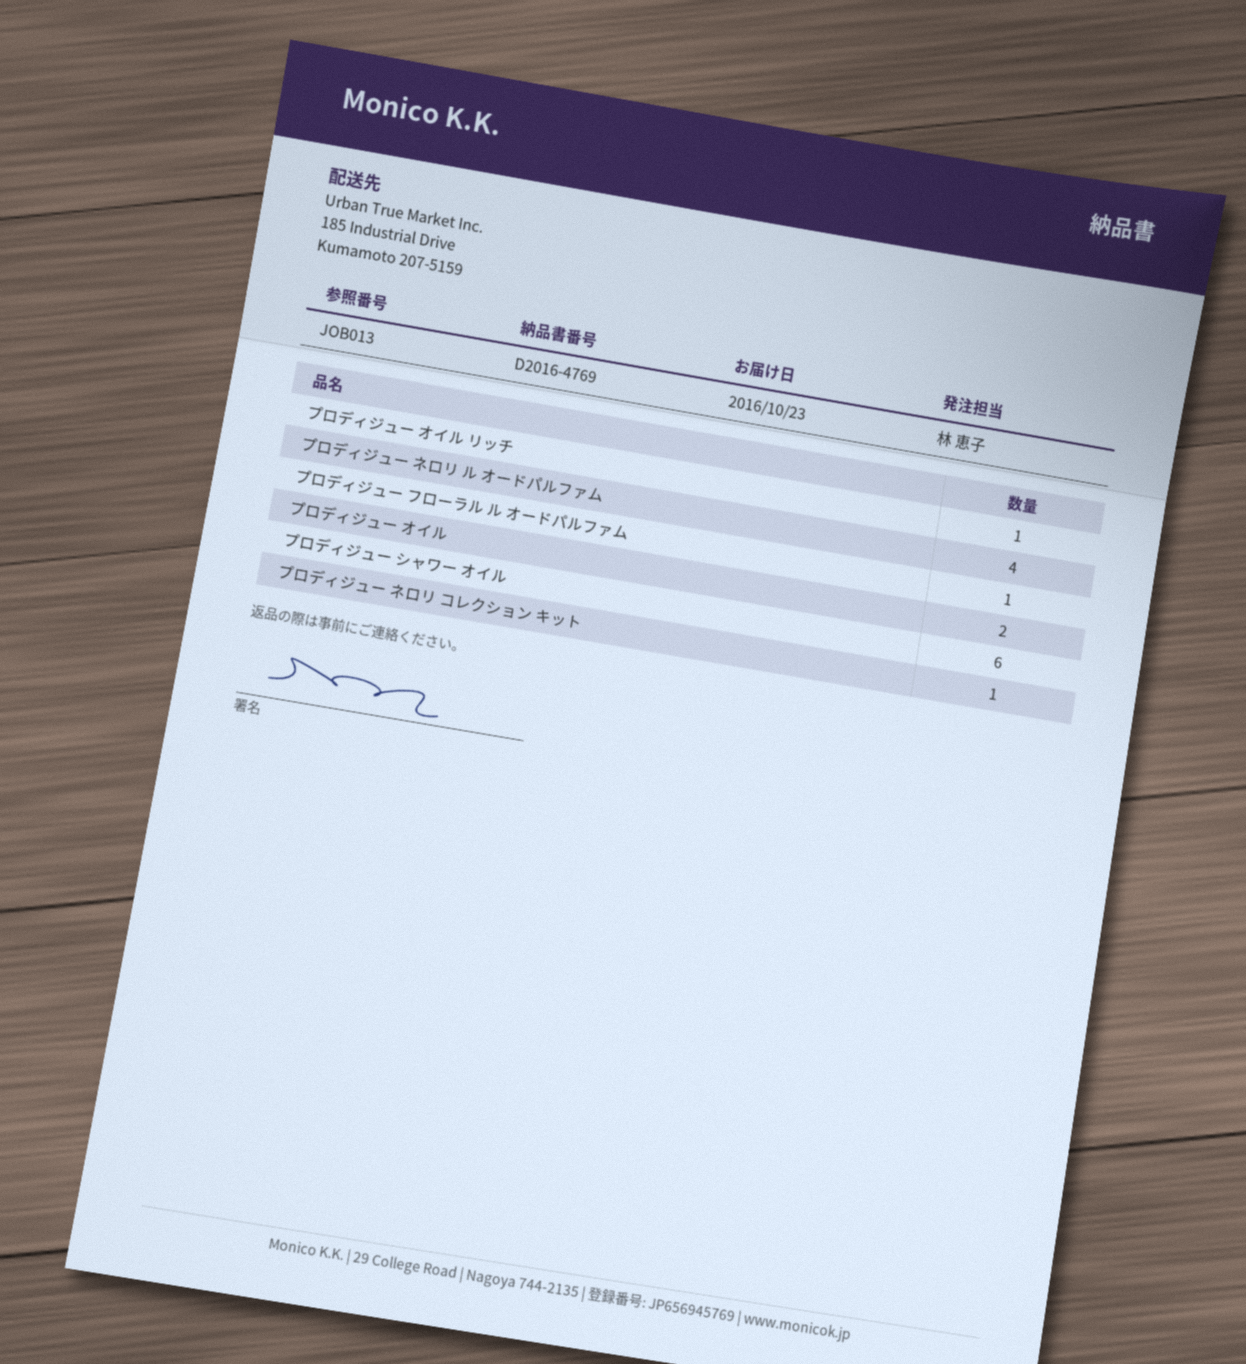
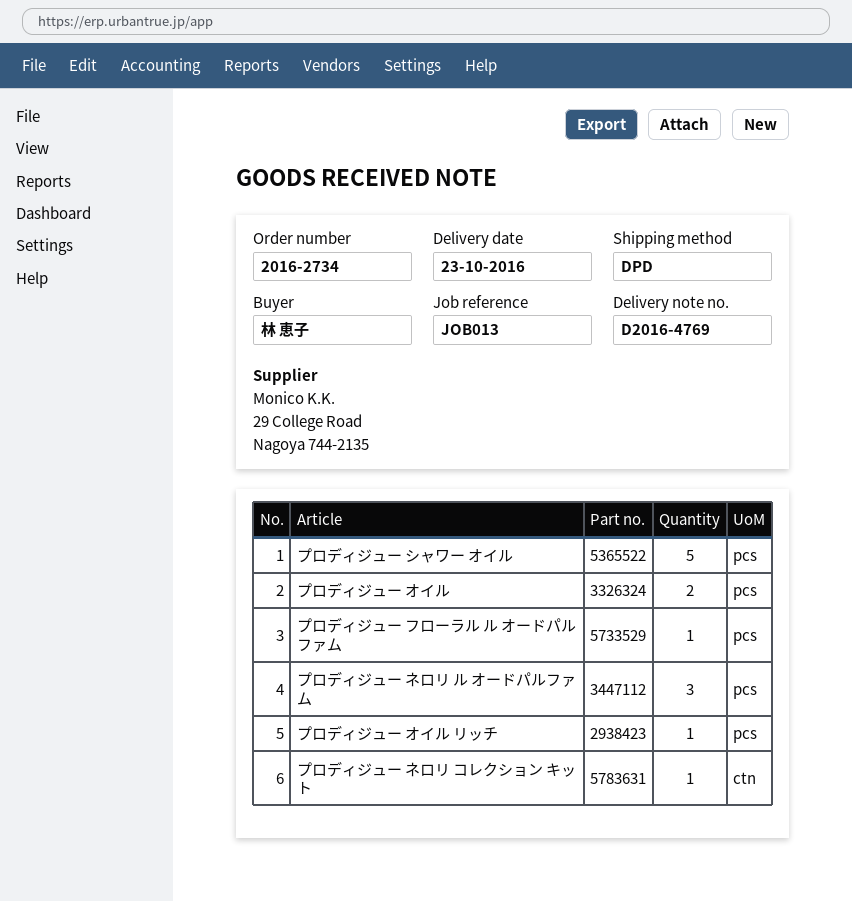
プロディジュー ネロリ ル オードパルファム: 4 -> 3
プロディジュー シャワー オイル: 6 -> 5

